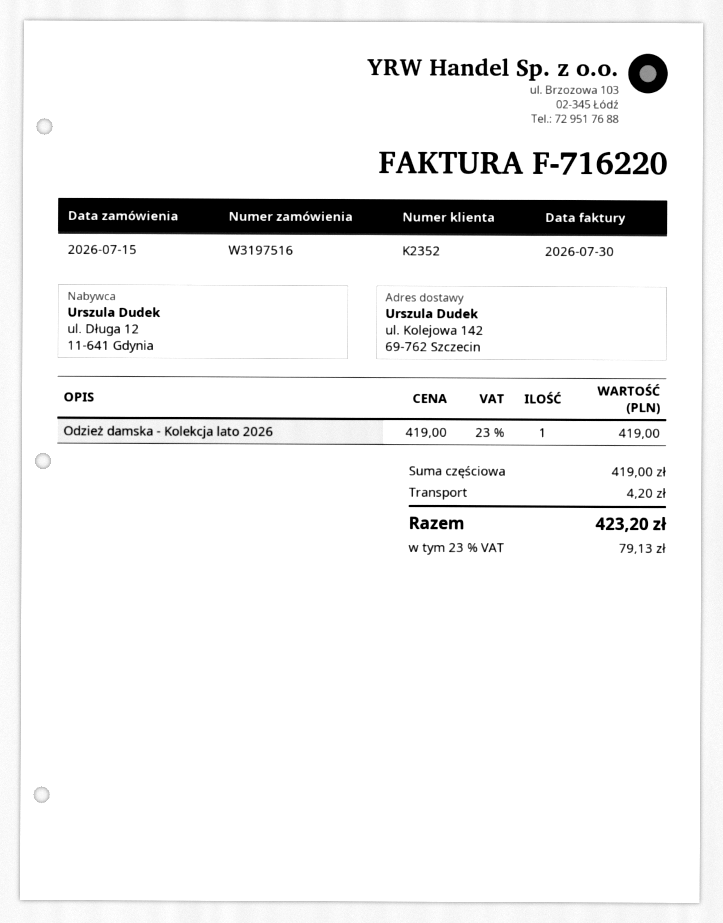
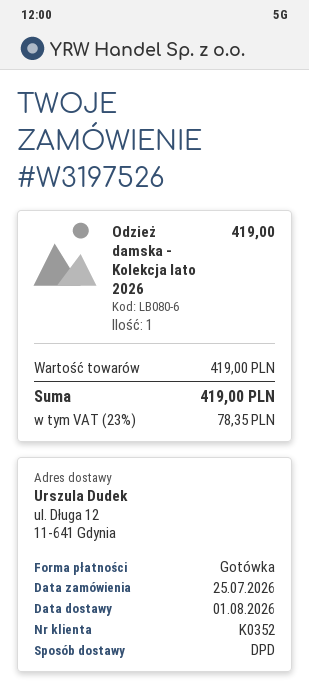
order number: W3197516 -> W3197526
order date: 2026-07-15 -> 2026-07-25
customer number: K2352 -> K0352
ship to: ul. Kolejowa 142, 69-762 Szczecin -> ul. Długa 12, 11-641 Gdynia
shipping: 4.20 -> none
tax: 23% = 79.13 -> 23% = 78.35
total: 423.20 -> 419.00

